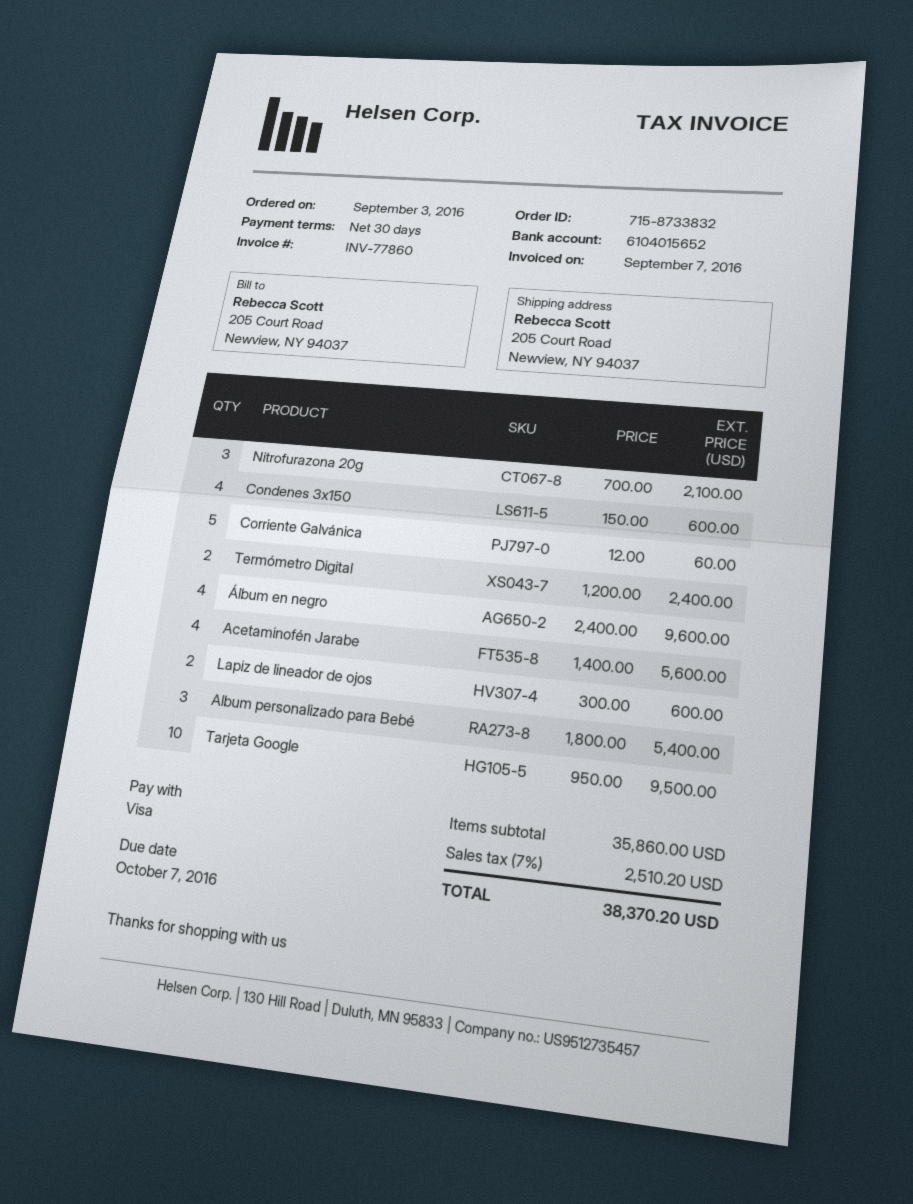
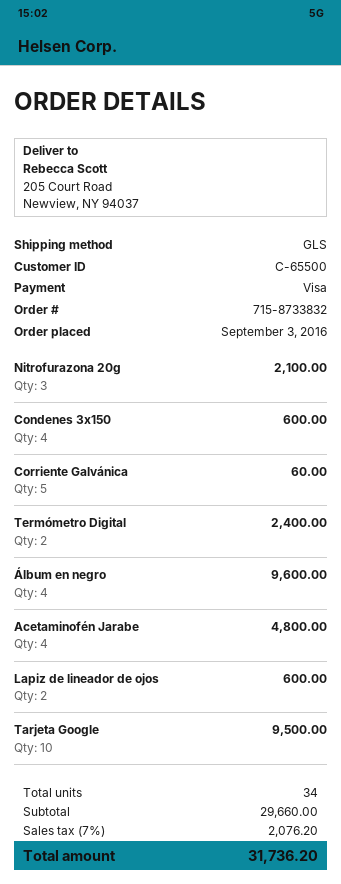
Acetaminofén Jarabe: 4 for 5600.00 -> 4 for 4800.00
Album personalizado para Bebé: 3 for 5400.00 -> none
subtotal: 35860.00 -> 29660.00
tax: 7% = 2510.20 -> 7% = 2076.20
total: 38370.20 -> 31736.20

